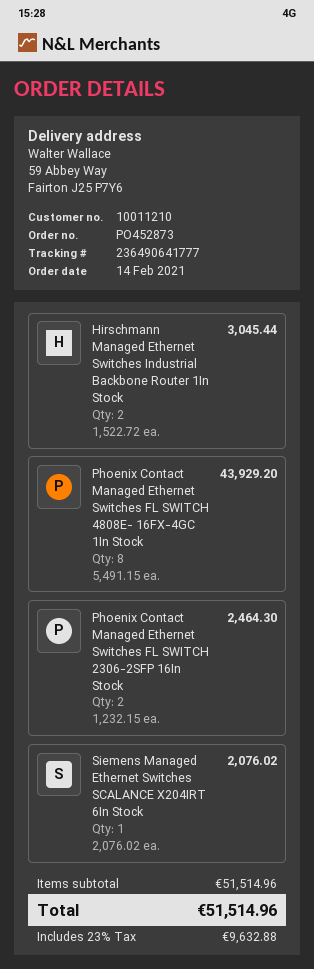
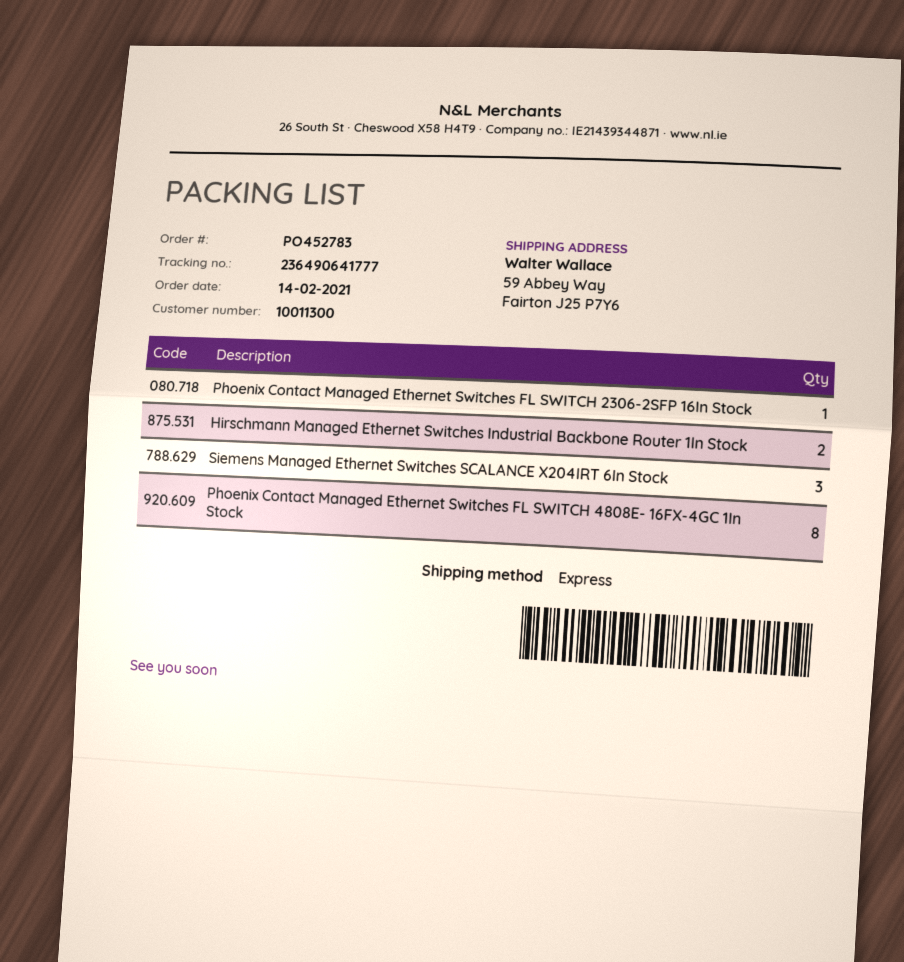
order number: PO452873 -> PO452783
customer number: 10011210 -> 10011300
Phoenix Contact Managed Ethernet Switches FL SWITCH 2306-2SFP 16In Stock: 2 -> 1
Siemens Managed Ethernet Switches SCALANCE X204IRT 6In Stock: 1 -> 3

